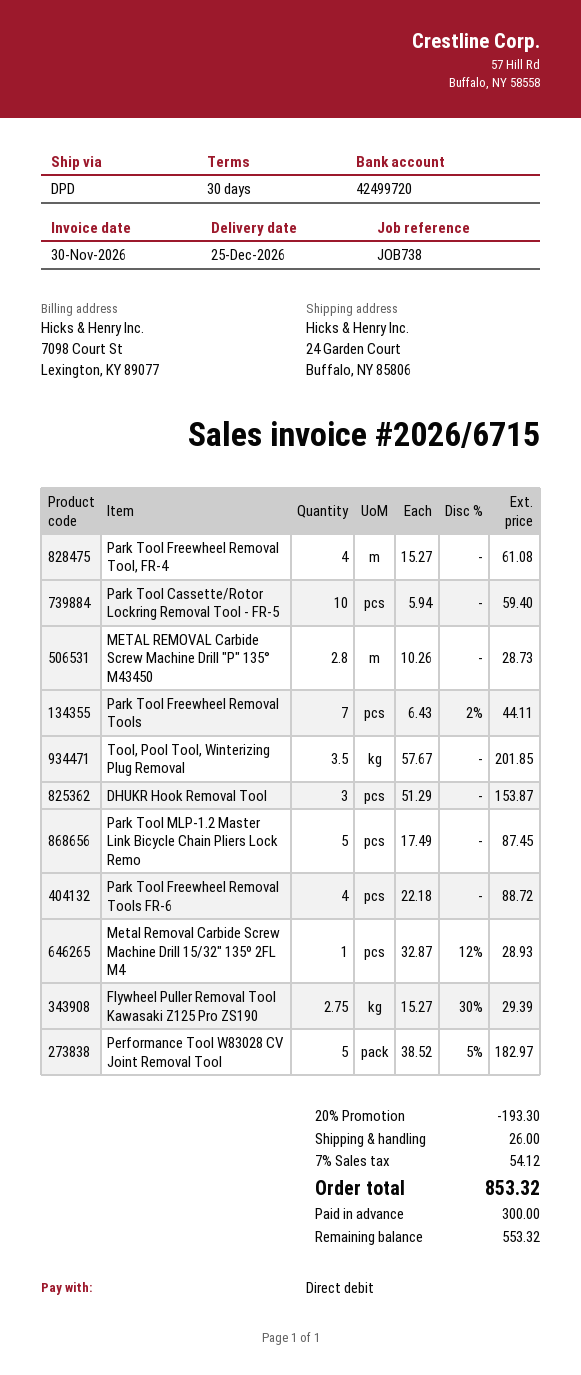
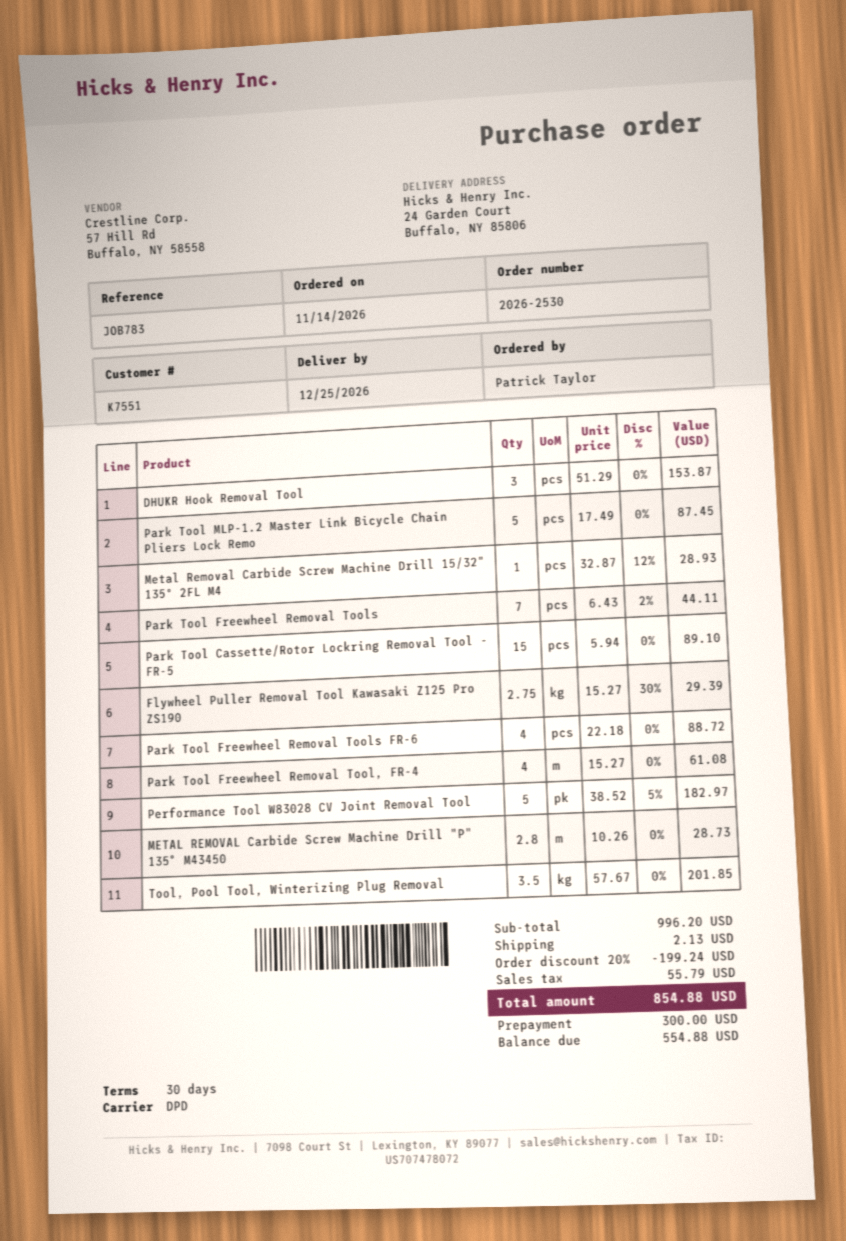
reference: JOB738 -> JOB783
Park Tool Cassette/Rotor Lockring Removal Tool - FR-5: 10 x 5.94 = 59.40 -> 15 x 5.94 = 89.10
discount: 20% = 193.30 -> 20% = 199.24
shipping: 26.00 -> 2.13
tax: 54.12 -> 55.79
total: 853.32 -> 854.88
balance: 553.32 -> 554.88

